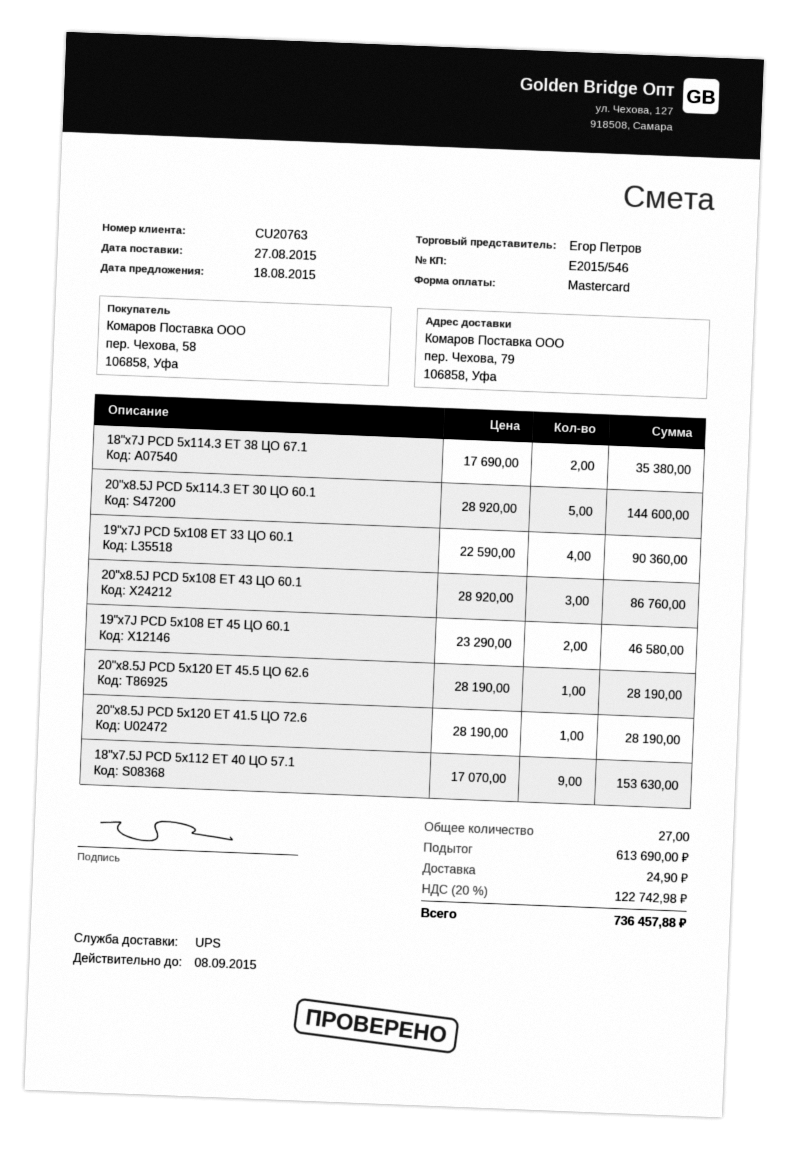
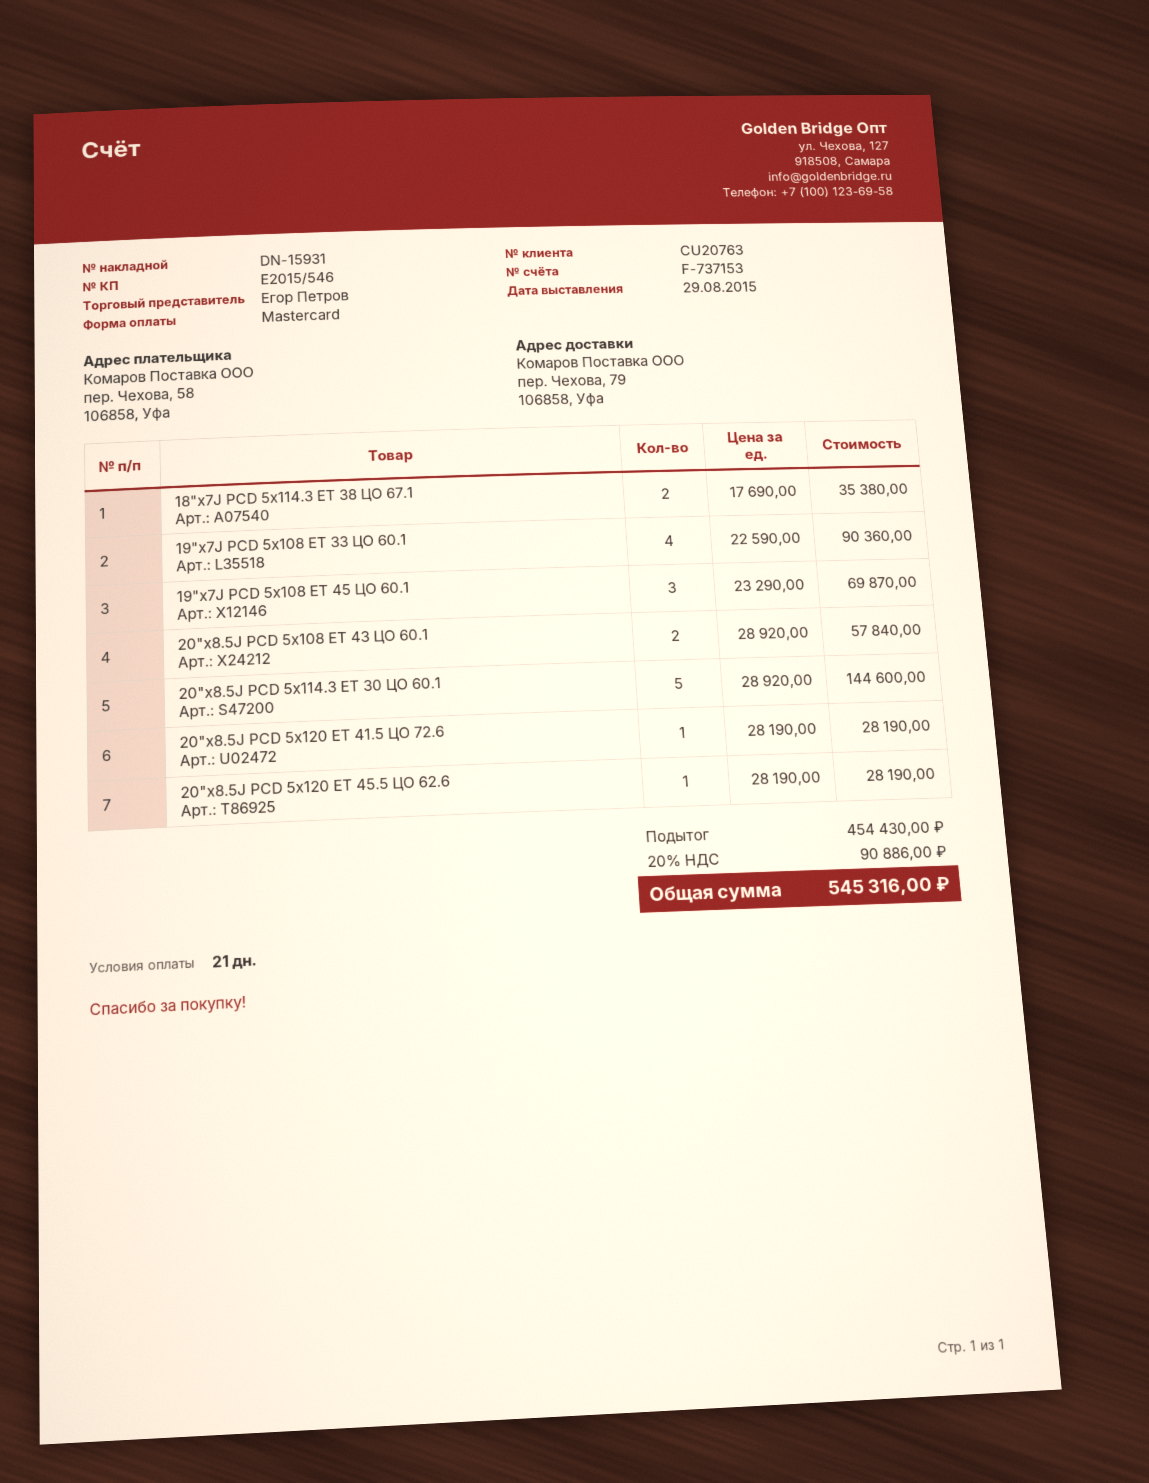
20"x8.5J PCD 5x108 ЕТ 43 ЦО 60.1: 3 x 28920.00 = 86760.00 -> 2 x 28920.00 = 57840.00
19"x7J PCD 5x108 ЕТ 45 ЦО 60.1: 2 x 23290.00 = 46580.00 -> 3 x 23290.00 = 69870.00
18"x7.5J PCD 5x112 ЕТ 40 ЦО 57.1: 9 x 17070.00 = 153630.00 -> none
subtotal: 613690.00 -> 454430.00
shipping: 24.90 -> none
tax: 20% = 122742.98 -> 20% = 90886.00
total: 736457.88 -> 545316.00

